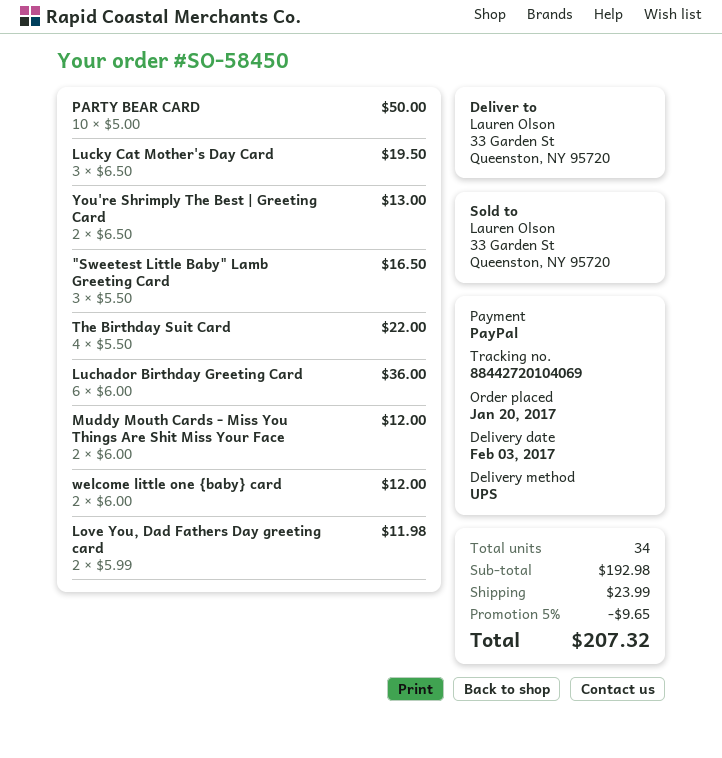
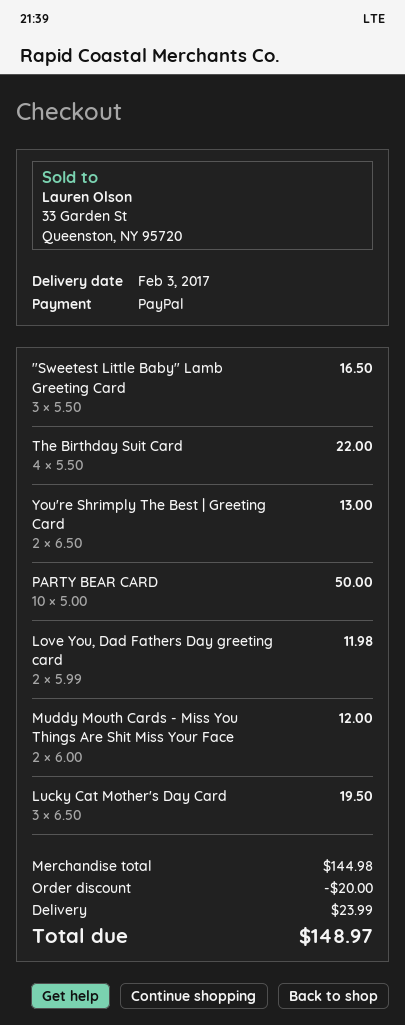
Luchador Birthday Greeting Card: 6 x 6.00 = 36.00 -> none
welcome little one {baby} card: 2 x 6.00 = 12.00 -> none
subtotal: 192.98 -> 144.98
discount: 9.65 -> 20.00
total: 207.32 -> 148.97

